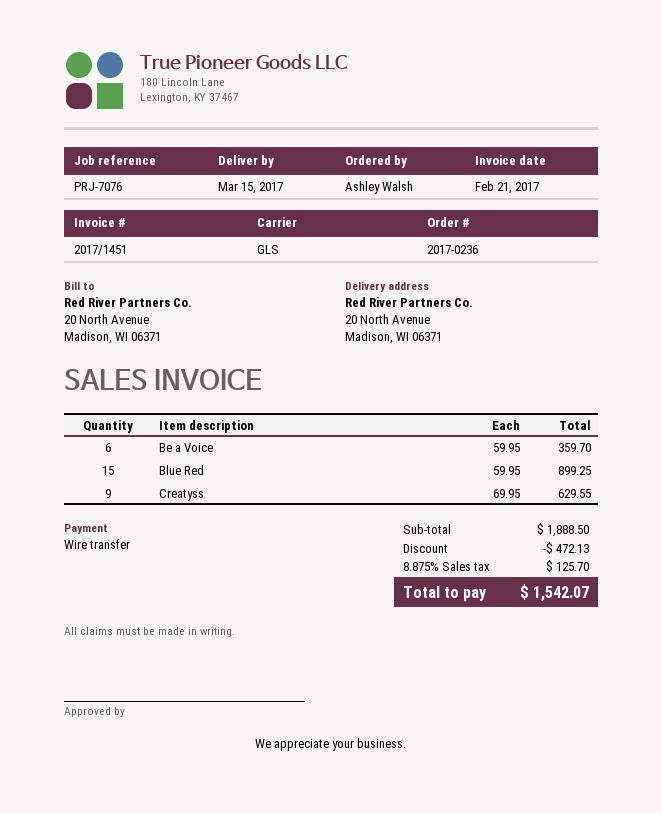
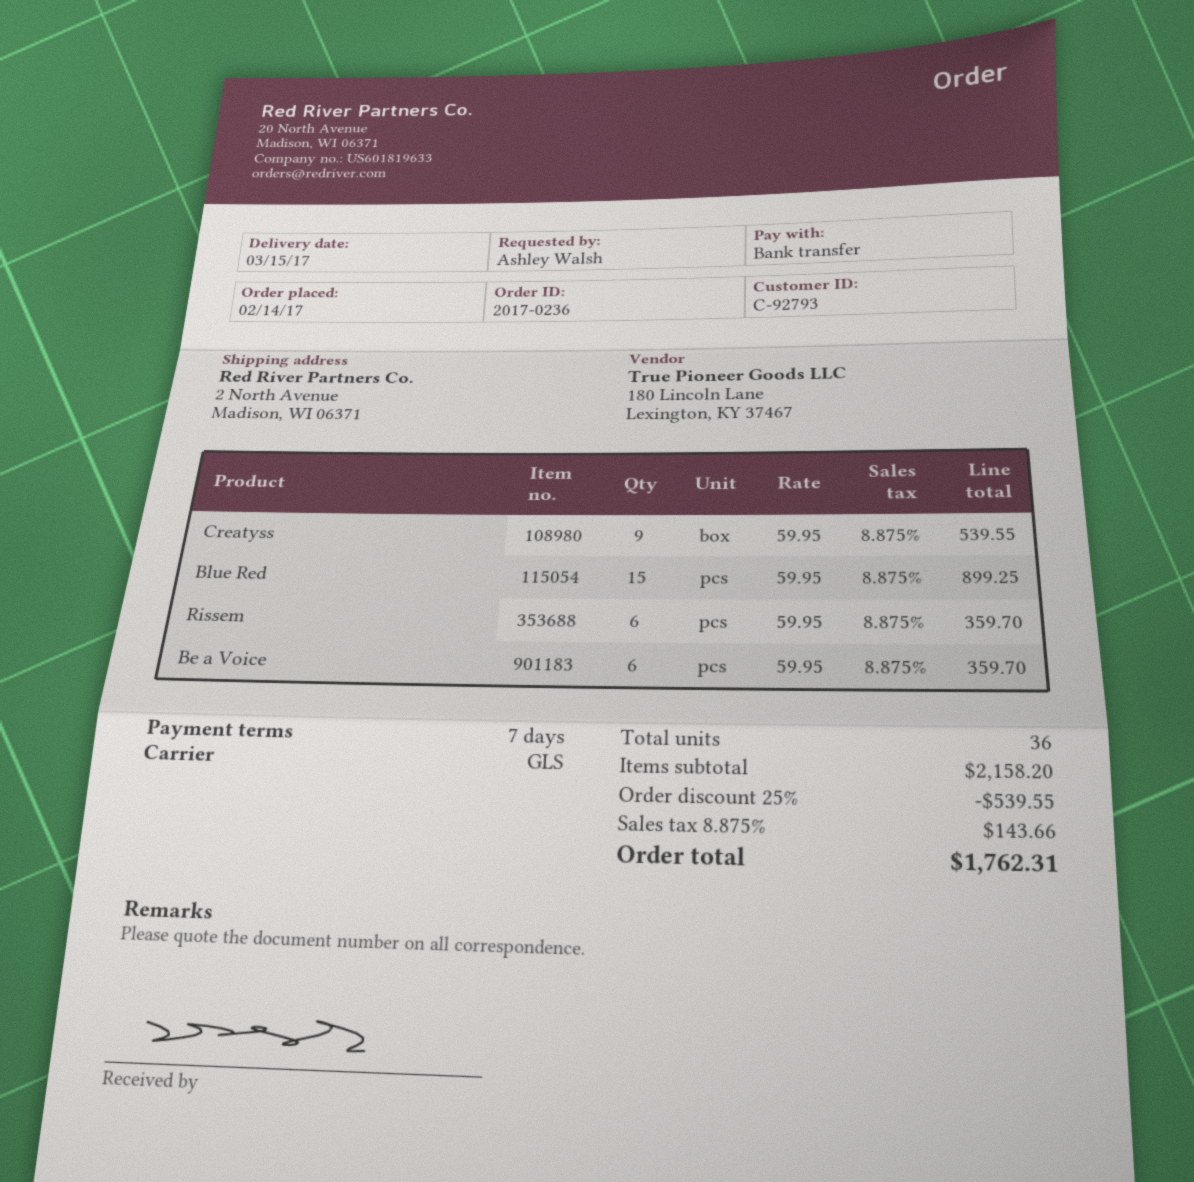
ship to: 20 North Avenue, Madison, WI 06371 -> 2 North Avenue, Madison, WI 06371
Creatyss: 9 x 69.95 = 629.55 -> 9 x 59.95 = 539.55
Rissem: none -> 6 x 59.95 = 359.70
subtotal: 1888.50 -> 2158.20
discount: 472.13 -> 539.55
tax: 8.875% = 125.70 -> 8.875% = 143.66
total: 1542.07 -> 1762.31

